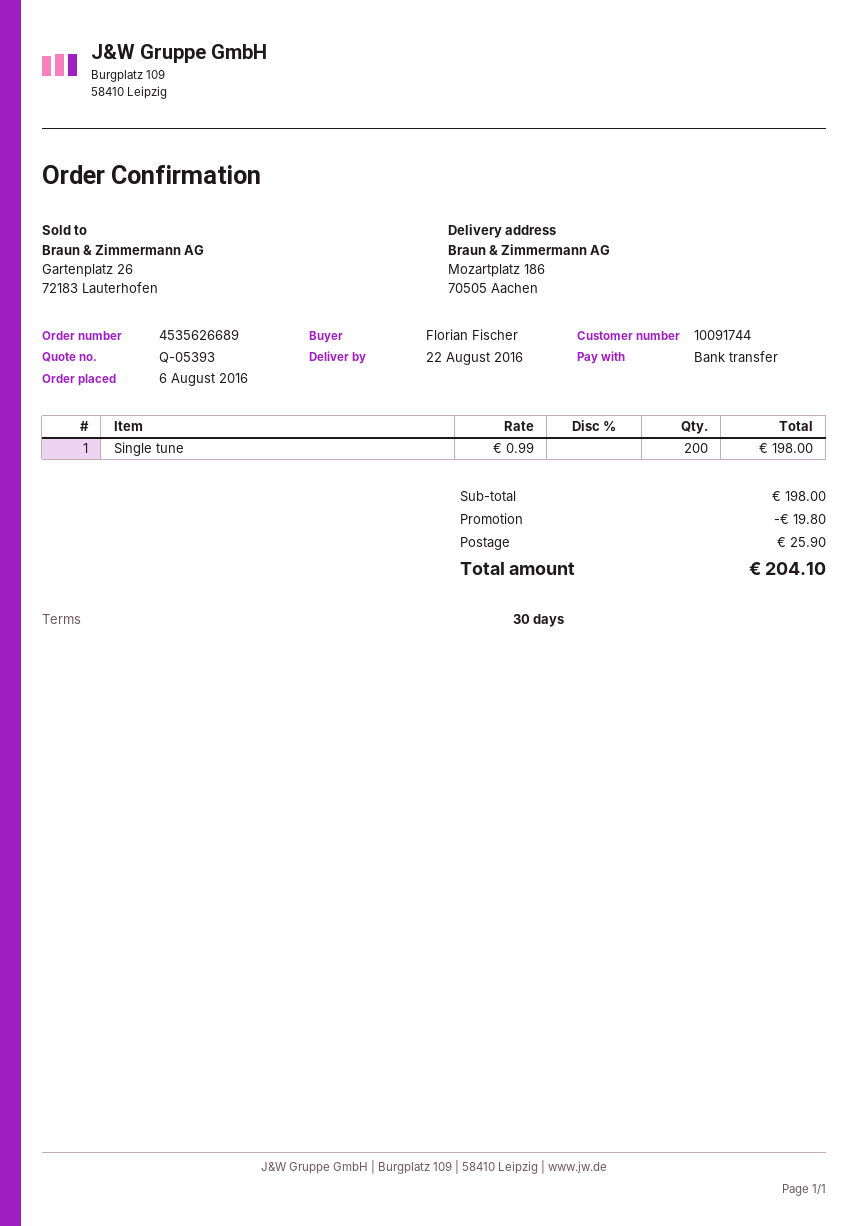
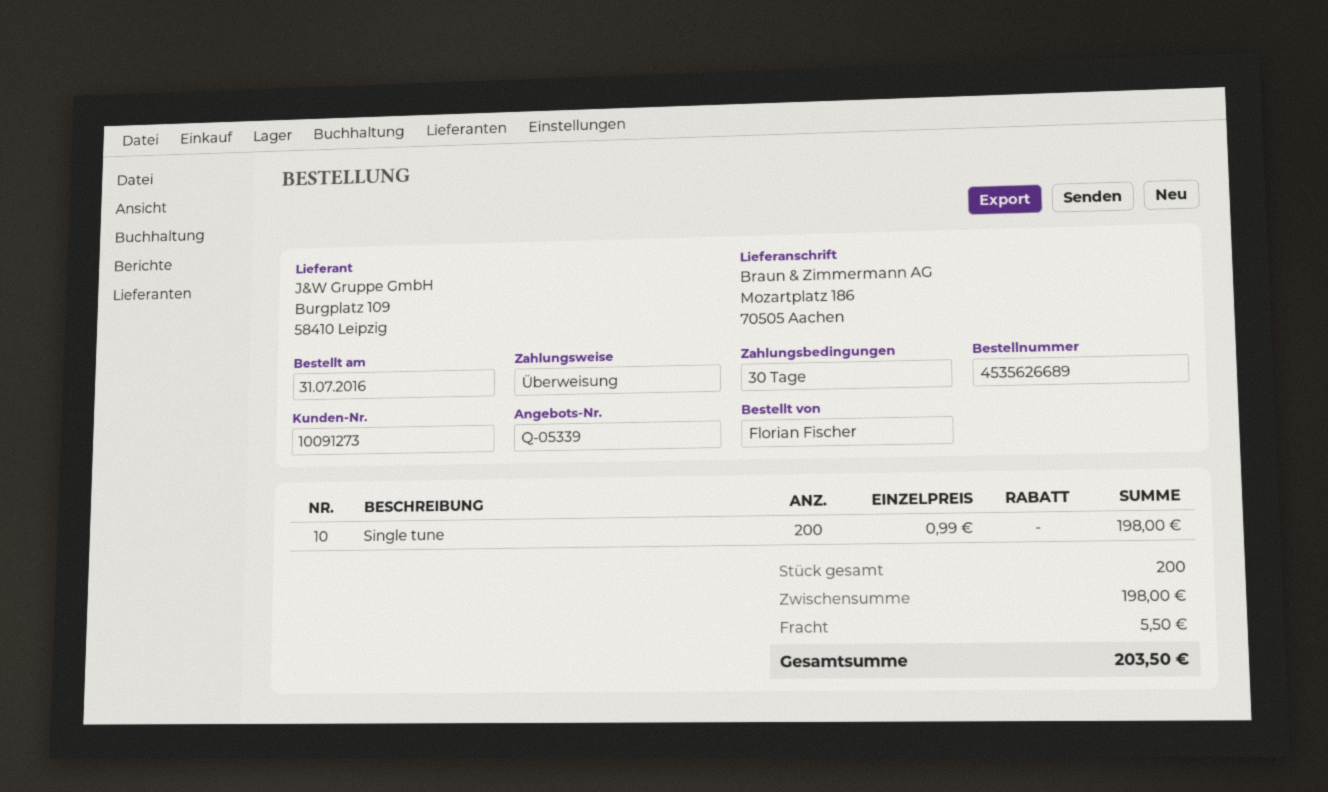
quote number: Q-05393 -> Q-05339
order date: 2016-08-06 -> 2016-07-31
customer number: 10091744 -> 10091273
discount: 19.80 -> none
shipping: 25.90 -> 5.50
total: 204.10 -> 203.50

